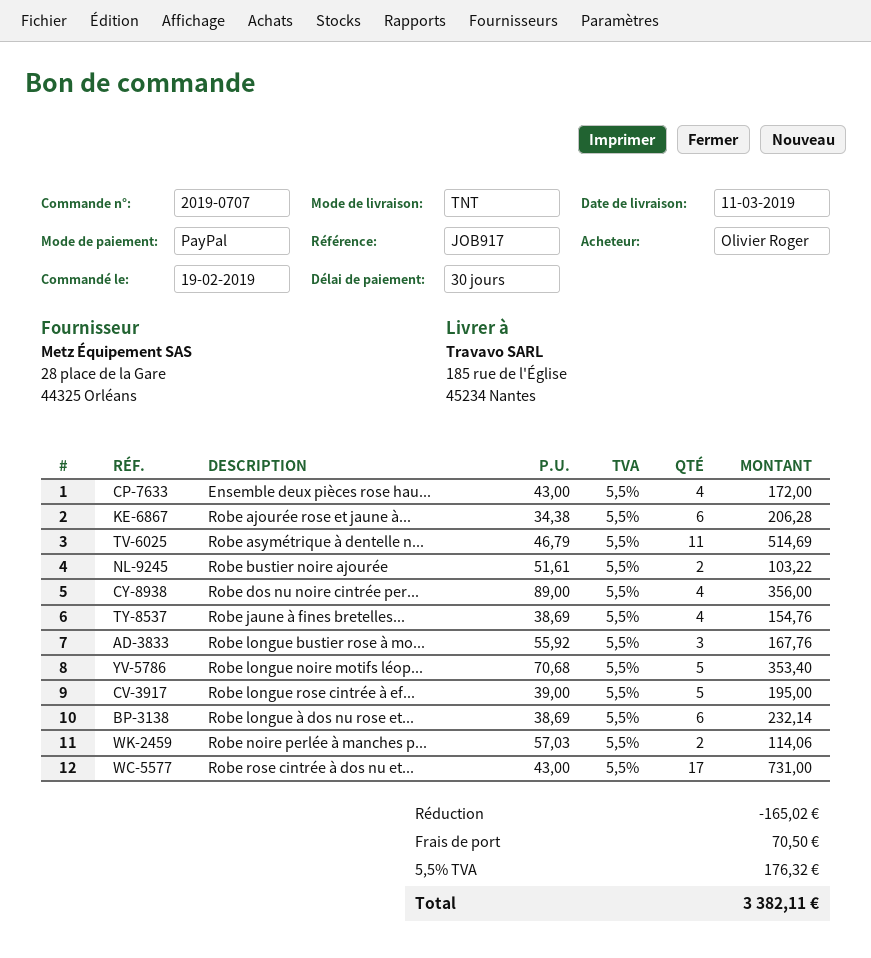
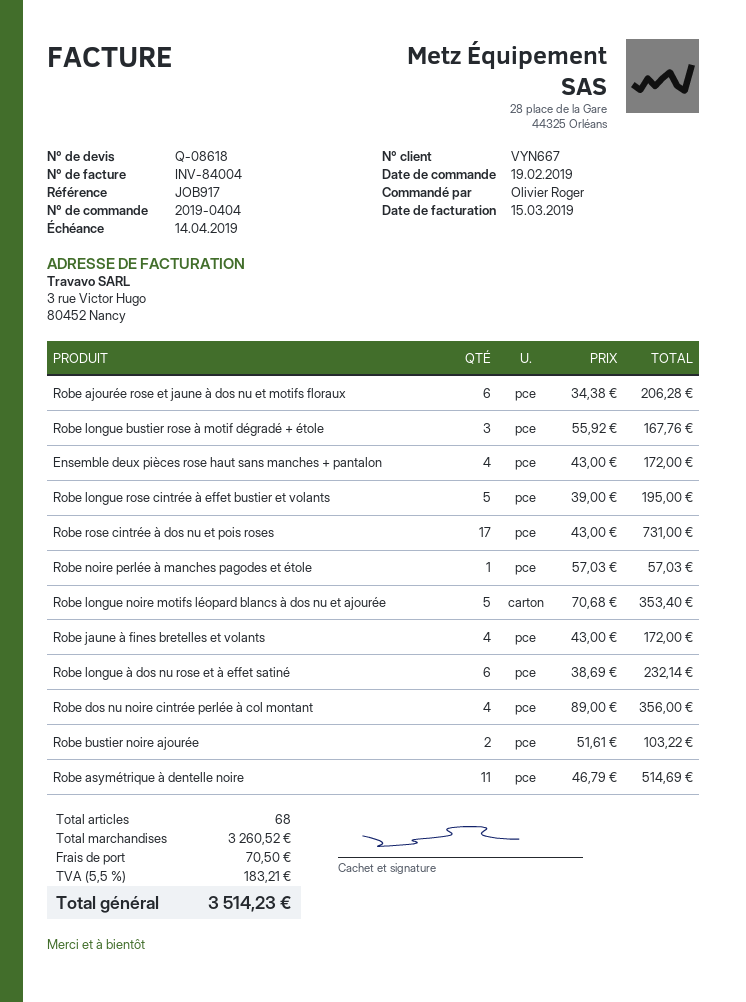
order number: 2019-0707 -> 2019-0404
Robe jaune à fines bretelles...: 4 x 38.69 = 154.76 -> 4 x 43.00 = 172.00
Robe noire perlée à manches p...: 2 x 57.03 = 114.06 -> 1 x 57.03 = 57.03
discount: 165.02 -> none
tax: 5.5% = 176.32 -> 5.5% = 183.21
total: 3382.11 -> 3514.23

